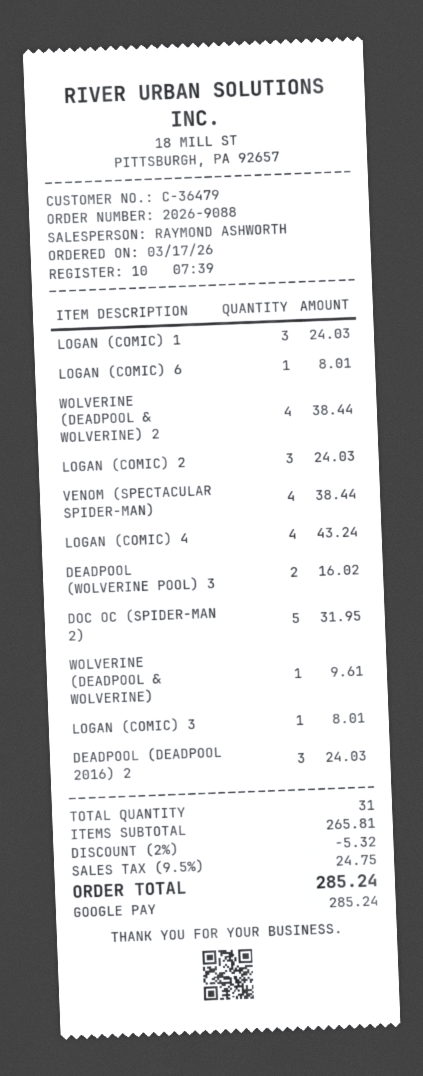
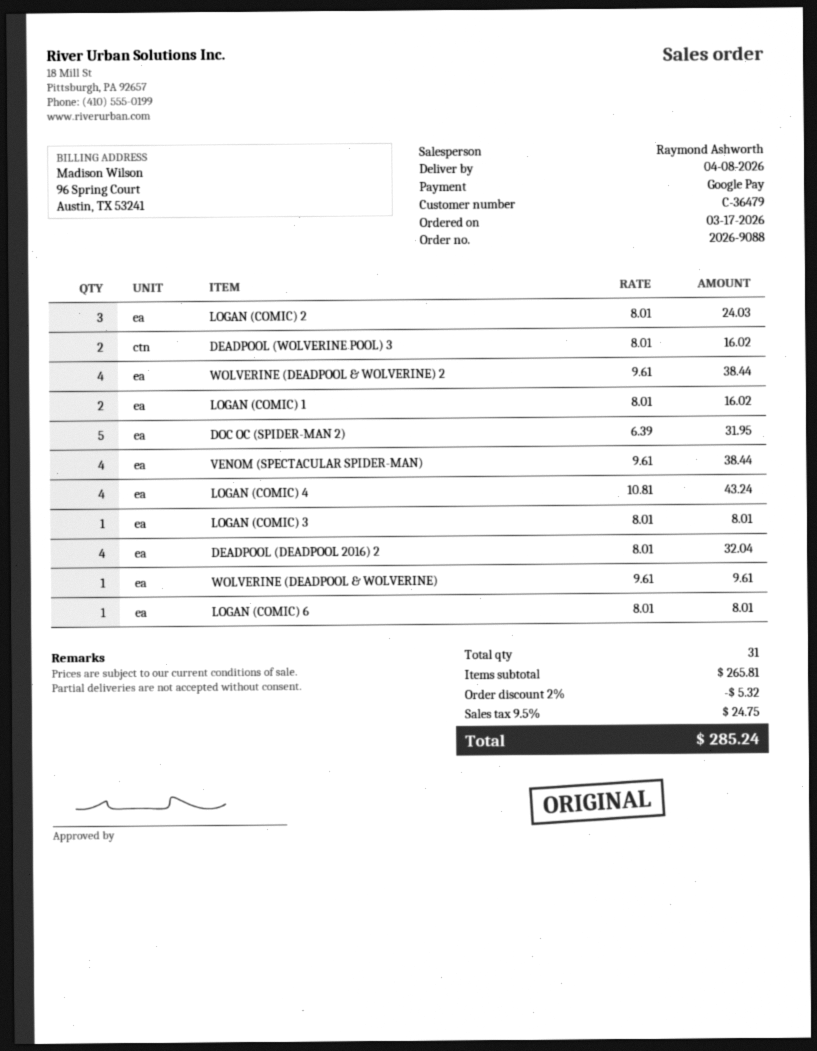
LOGAN (COMIC) 1: 3 for 24.03 -> 2 for 16.02
DEADPOOL (DEADPOOL 2016) 2: 3 for 24.03 -> 4 for 32.04

